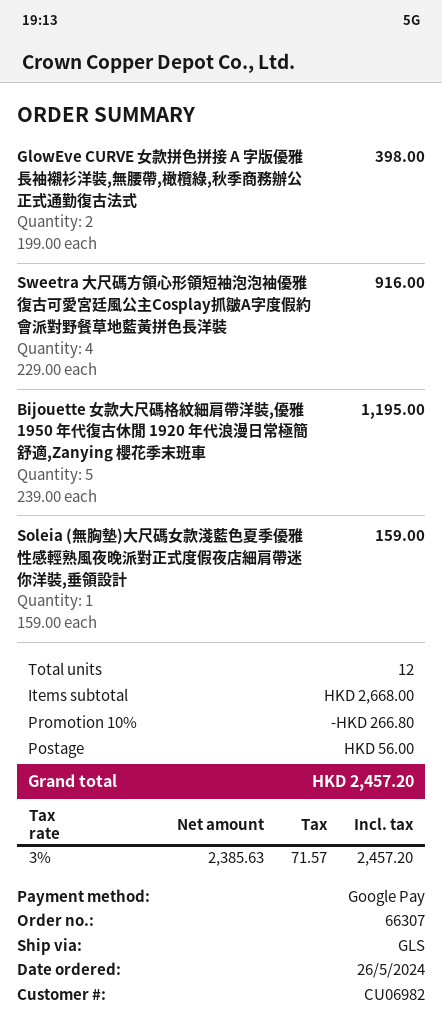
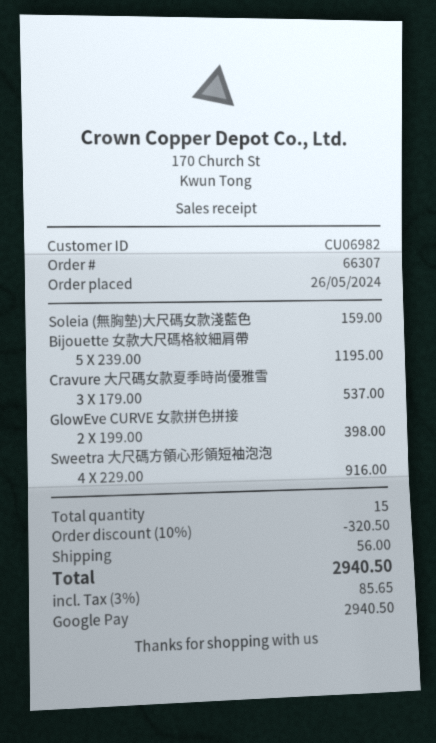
Cravure 大尺碼女款夏季時尚優雅雪: none -> 3 x 179.00 = 537.00
total quantity: 12 -> 15
discount: 10% = 266.80 -> 10% = 320.50
tax: 3% = 71.57 -> 3% = 85.65
total: 2457.20 -> 2940.50

